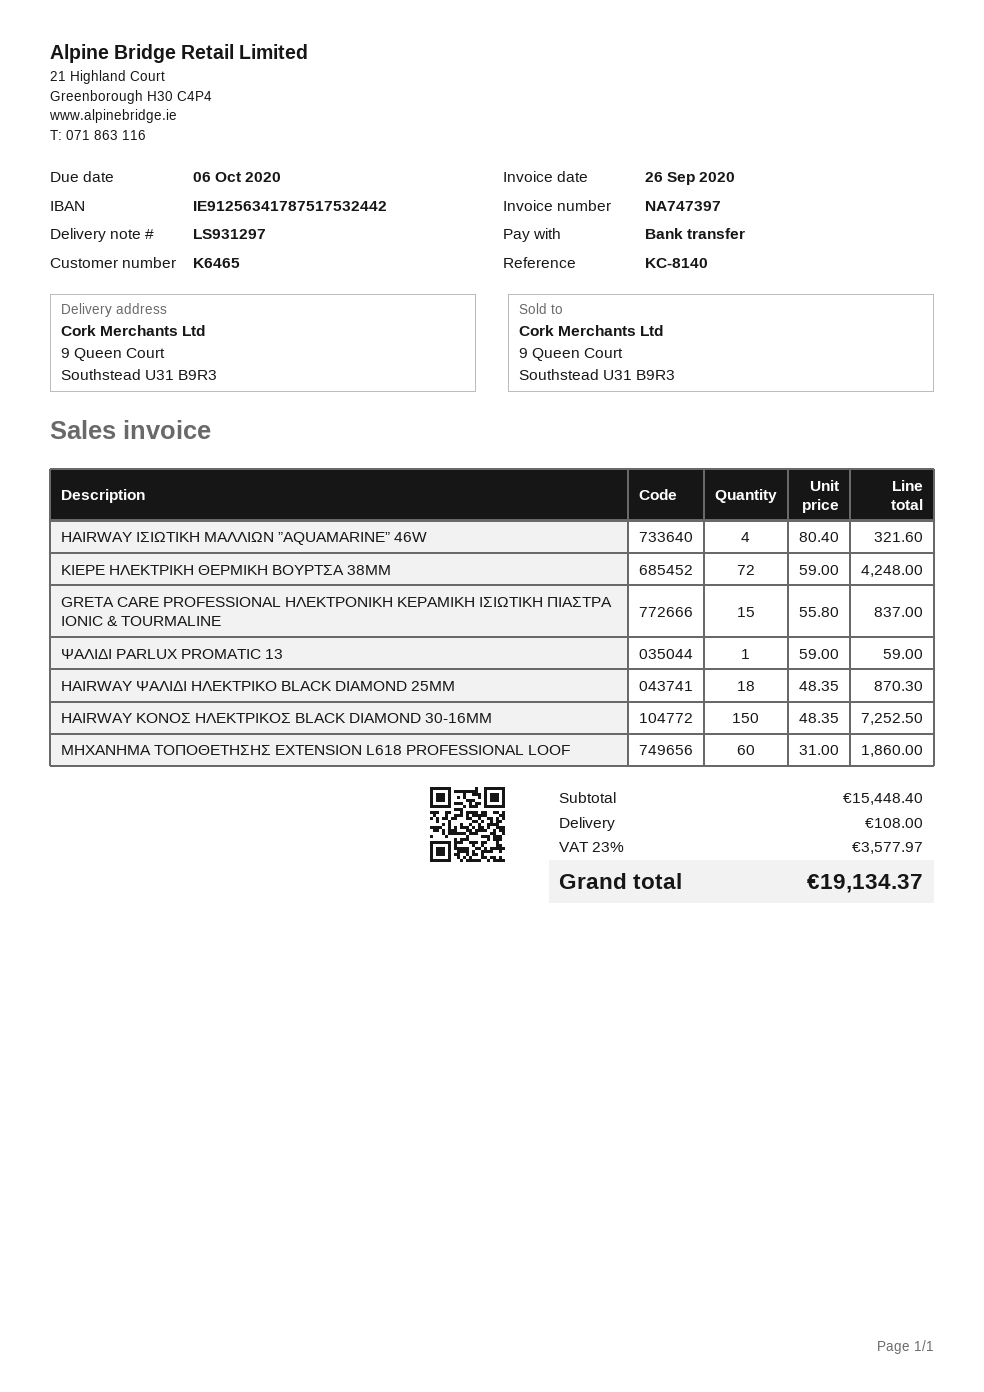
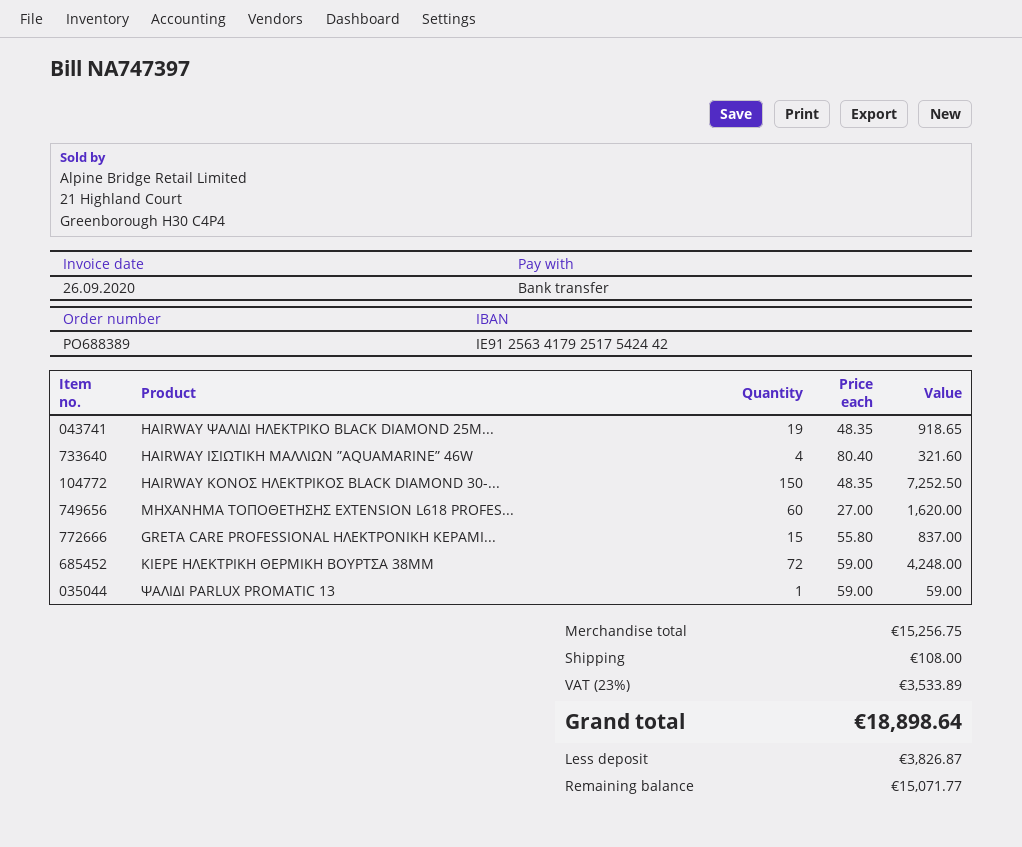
bank account: IE91256341787517532442 -> IE91256341792517542442
HAIRWAY ΨΑΛΙΔΙ ΗΛΕΚΤΡΙΚΟ BLACK DIAMOND 25MM: 18 x 48.35 = 870.30 -> 19 x 48.35 = 918.65
ΜΗΧΑΝΗΜΑ ΤΟΠΟΘΕΤΗΣΗΣ EXTENSION L618 PROFESSIONAL LOOF: 60 x 31.00 = 1860.00 -> 60 x 27.00 = 1620.00
subtotal: 15448.40 -> 15256.75
tax: 23% = 3577.97 -> 23% = 3533.89
total: 19134.37 -> 18898.64

